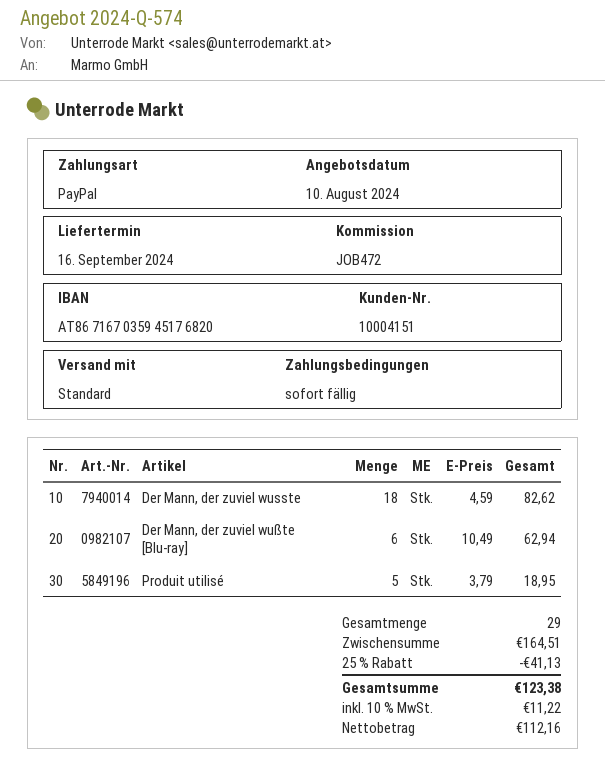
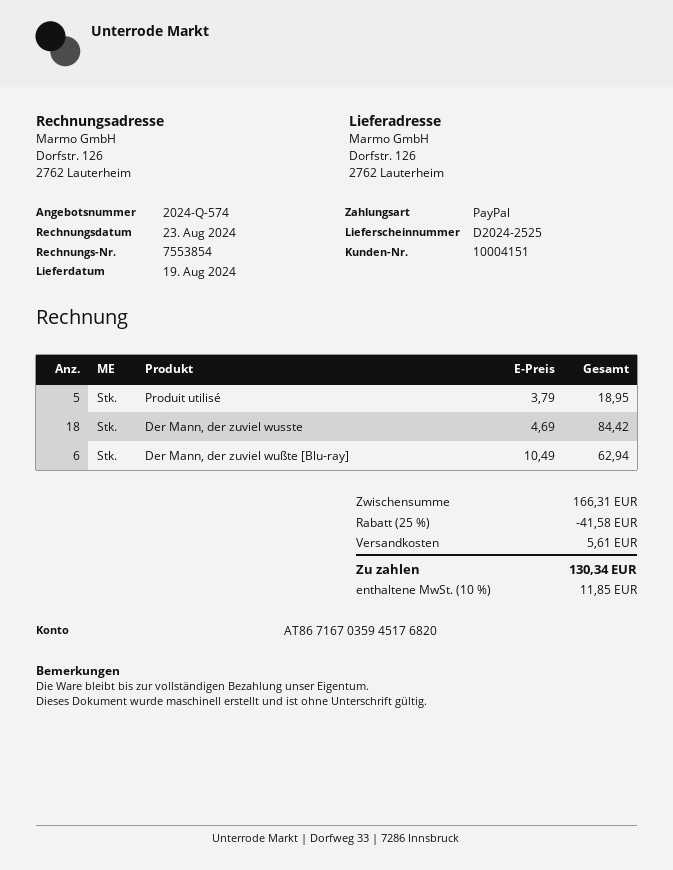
delivery date: 2024-09-16 -> 2024-08-19
Der Mann, der zuviel wusste: 18 x 4.59 = 82.62 -> 18 x 4.69 = 84.42
subtotal: 164.51 -> 166.31
discount: 25% = 41.13 -> 25% = 41.58
shipping: none -> 5.61
tax: 10% = 11.22 -> 10% = 11.85
total: 123.38 -> 130.34

